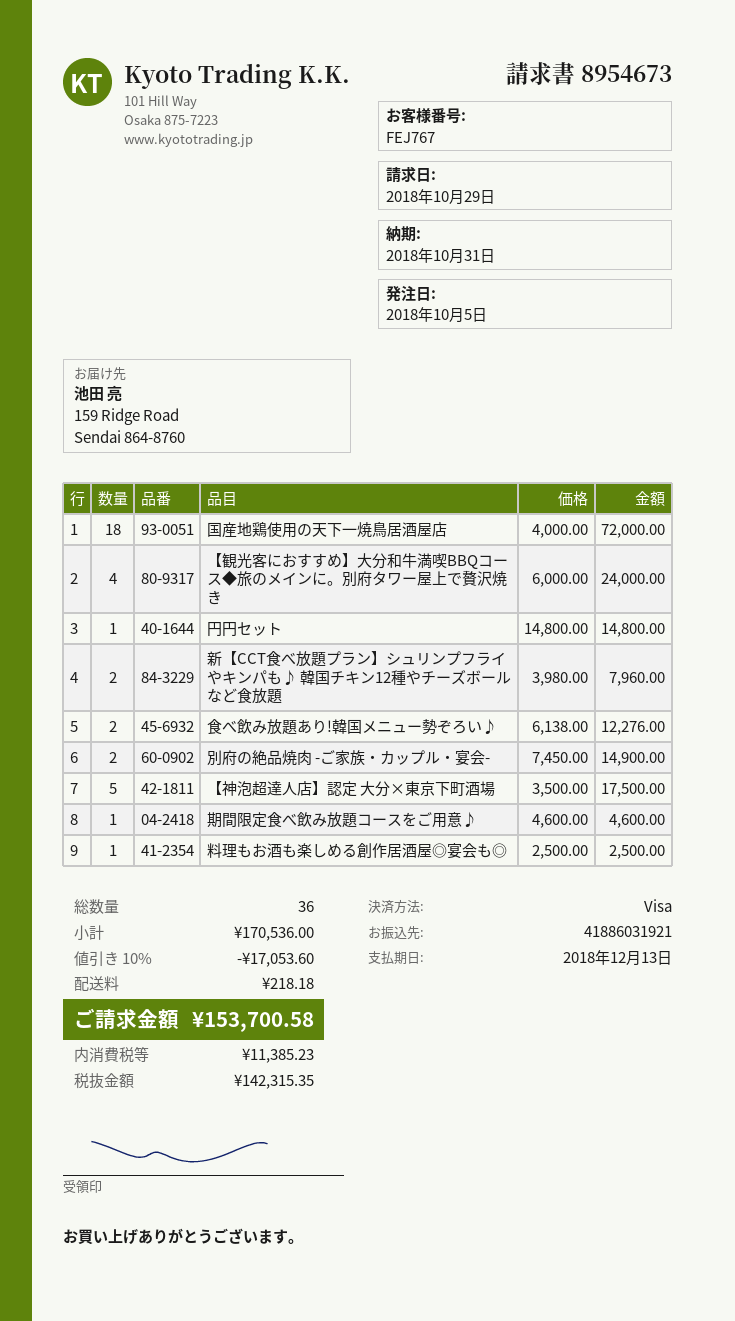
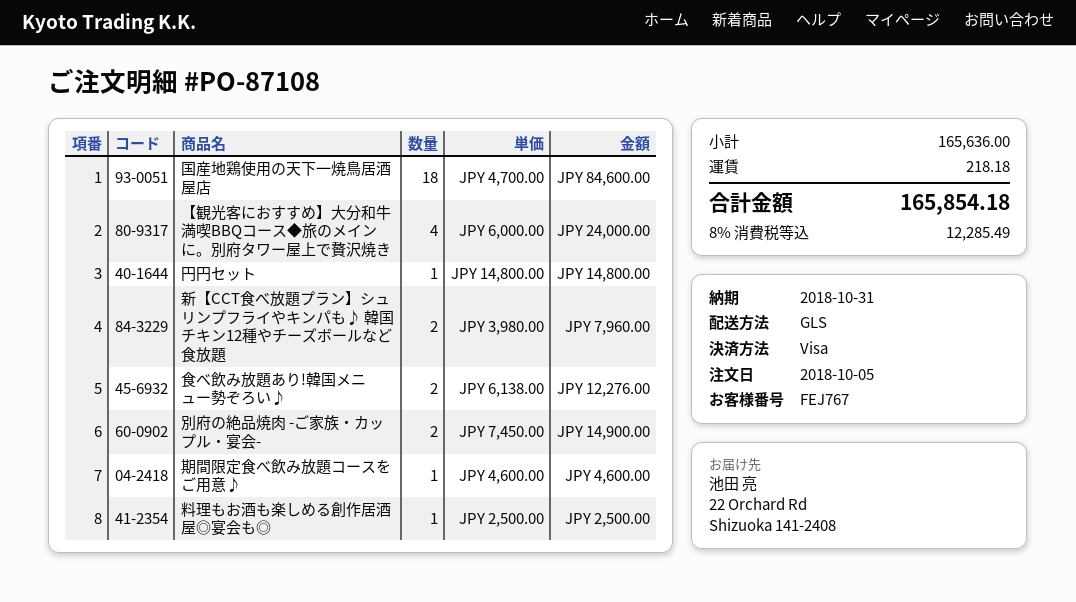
ship to: 159 Ridge Road, Sendai 864-8760 -> 22 Orchard Rd, Shizuoka 141-2408
国産地鶏使用の天下一焼鳥居酒屋店: 18 x 4000.00 = 72000.00 -> 18 x 4700.00 = 84600.00
【神泡超達人店】認定 大分×東京下町酒場: 5 x 3500.00 = 17500.00 -> none
subtotal: 170536.00 -> 165636.00
discount: 10% = 17053.60 -> none
tax: 11385.23 -> 12285.49
total: 153700.58 -> 165854.18

